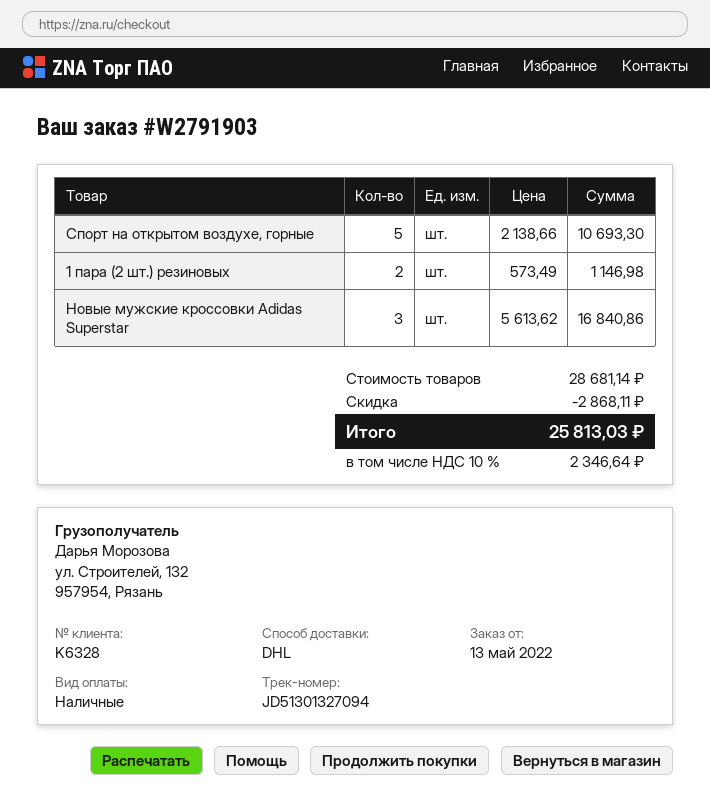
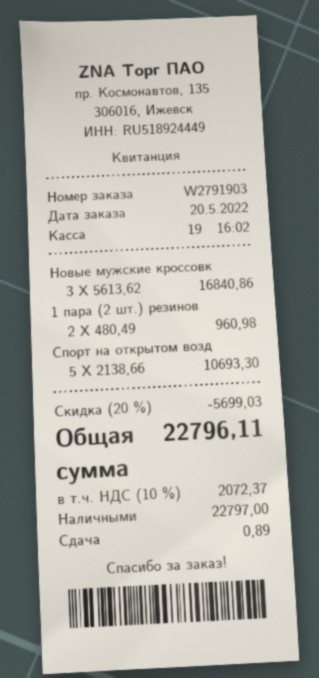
order date: 2022-05-13 -> 2022-05-20
1 пара (2 шт.) резиновых: 2 x 573.49 = 1146.98 -> 2 x 480.49 = 960.98
discount: 2868.11 -> 5699.03
tax: 10% = 2346.64 -> 10% = 2072.37
total: 25813.03 -> 22796.11

